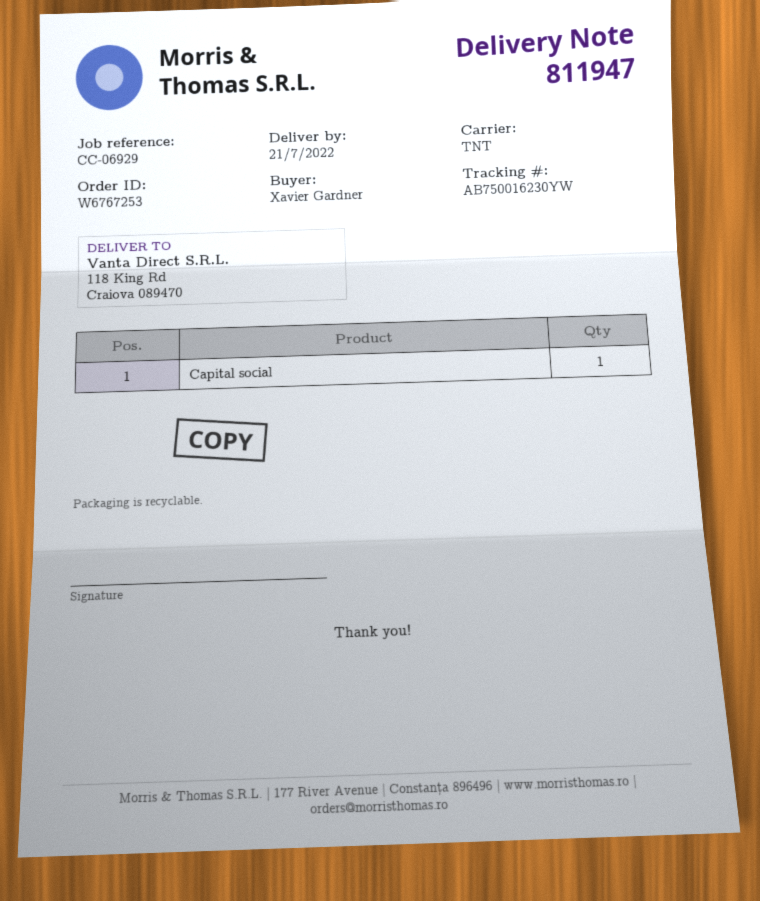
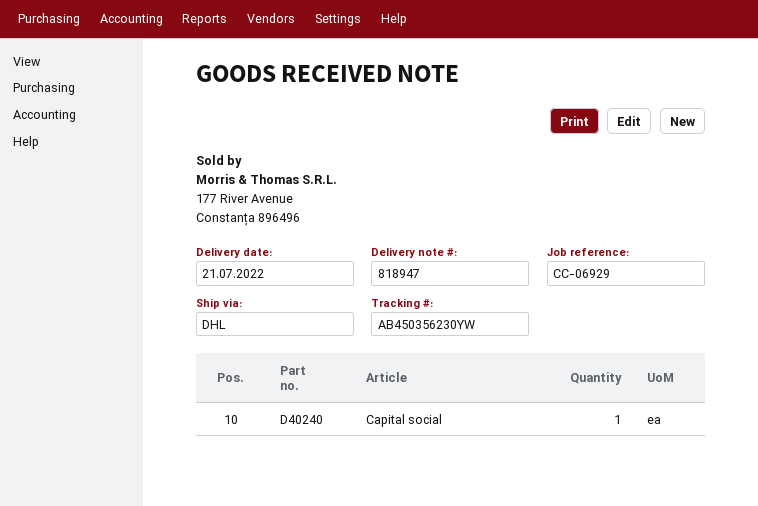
delivery note number: 811947 -> 818947
shipping method: TNT -> DHL
tracking number: AB750016230YW -> AB450356230YW

